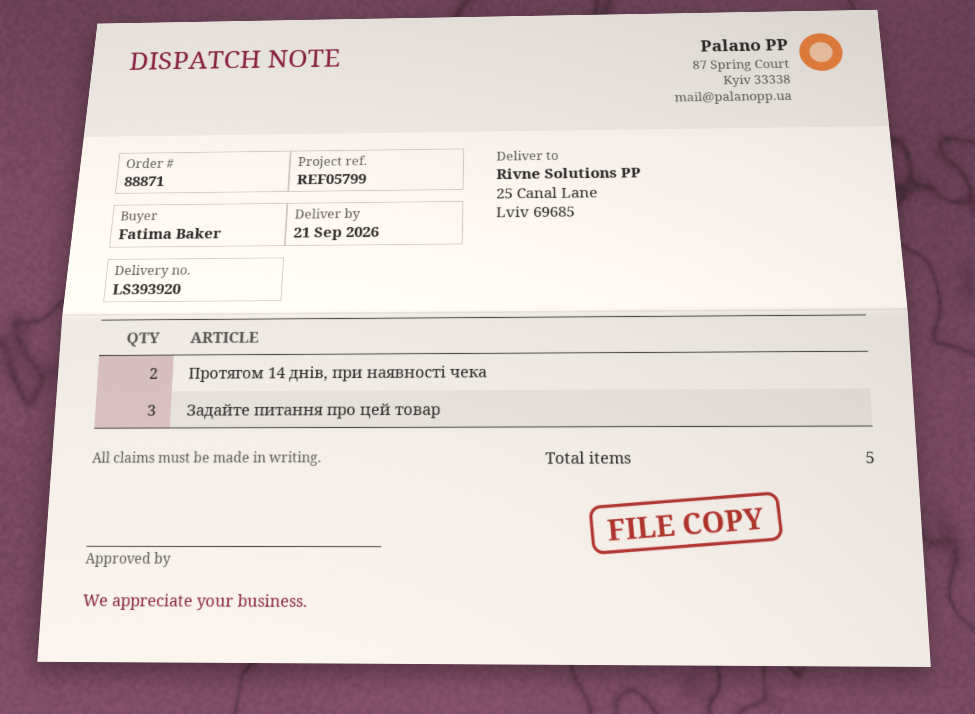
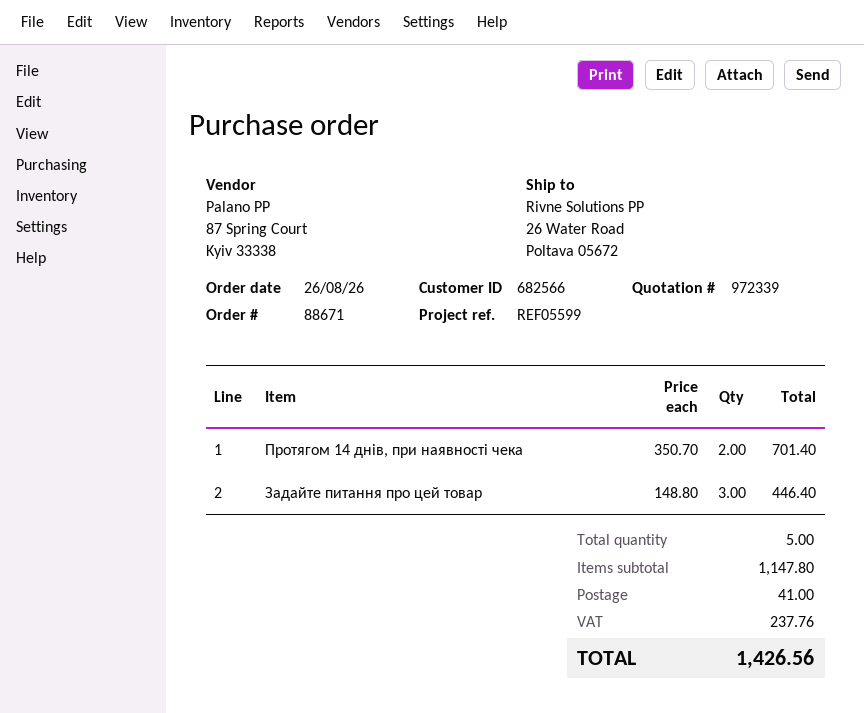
order number: 88871 -> 88671
reference: REF05799 -> REF05599
ship to: 25 Canal Lane, Lviv 69685 -> 26 Water Road, Poltava 05672

